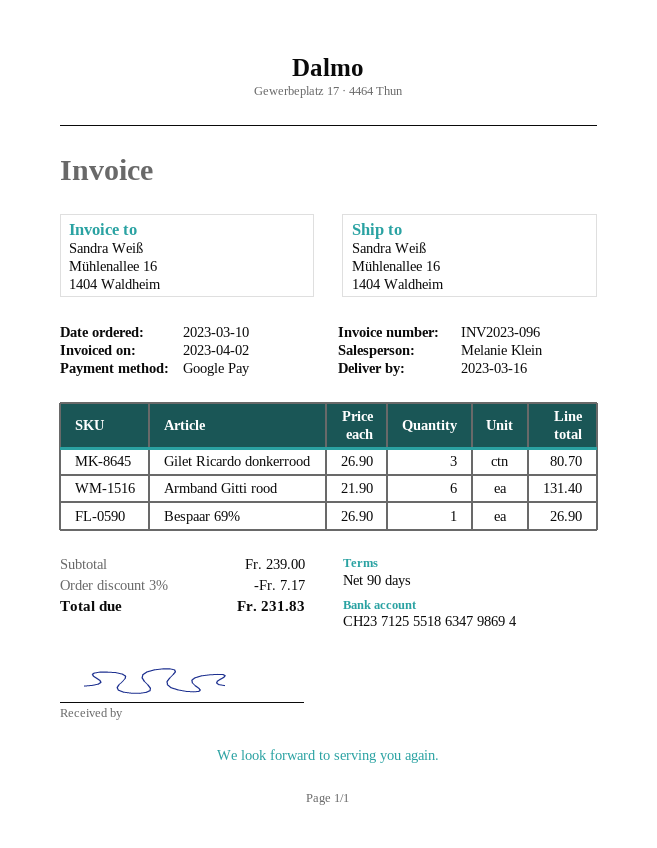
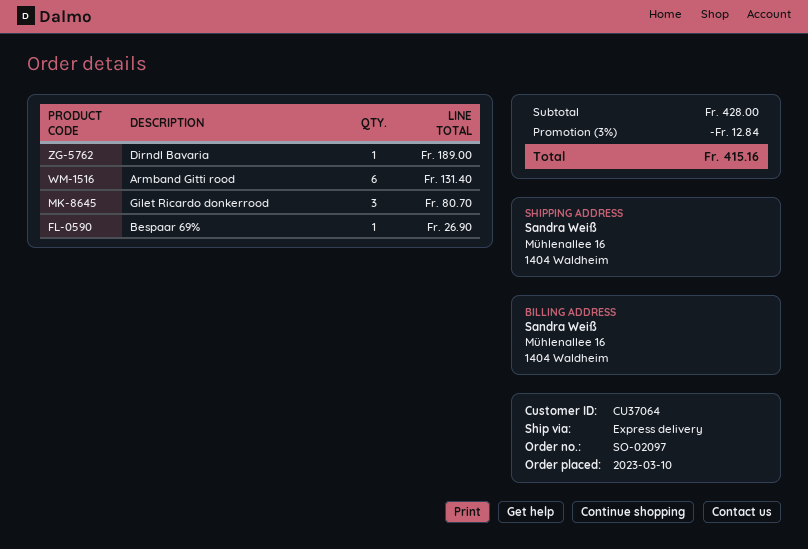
Dirndl Bavaria: none -> 1 for 189.00
subtotal: 239.00 -> 428.00
discount: 3% = 7.17 -> 3% = 12.84
total: 231.83 -> 415.16

